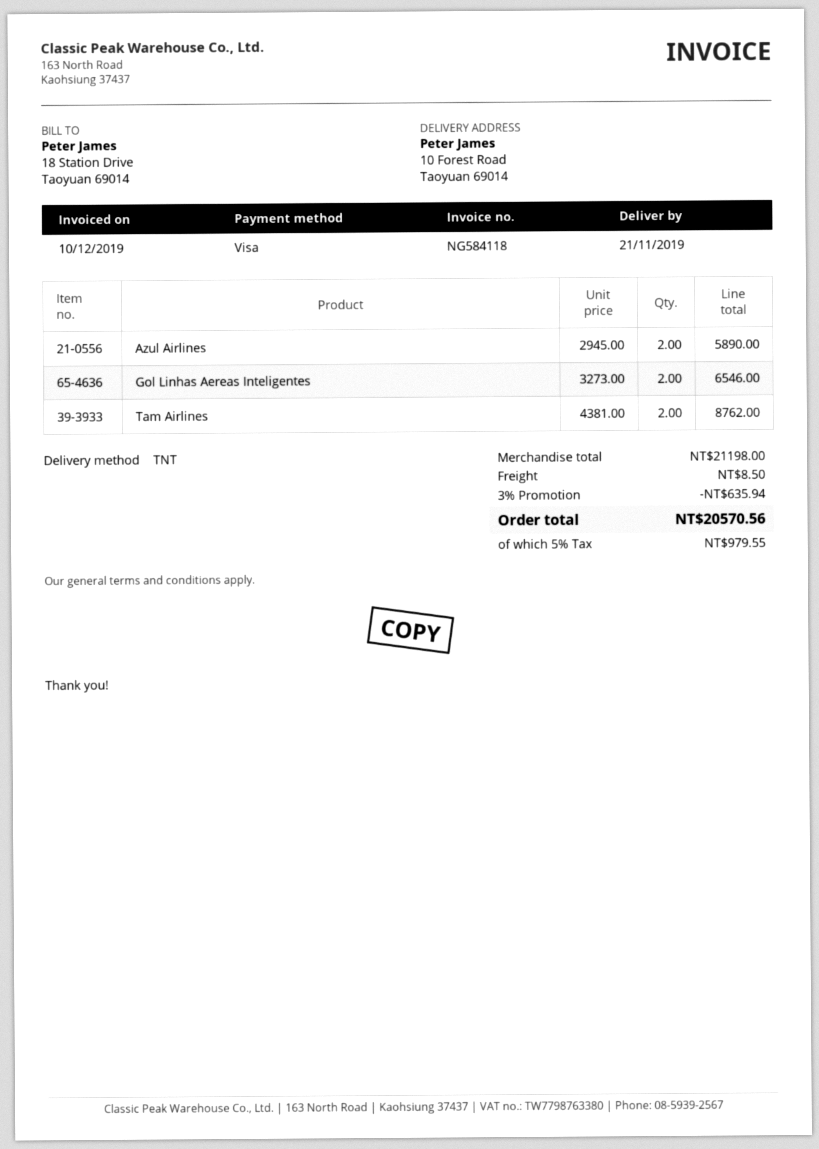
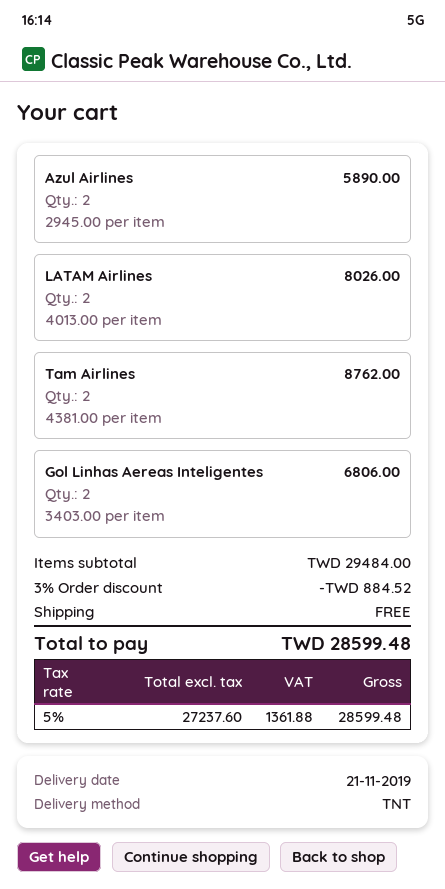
Gol Linhas Aereas Inteligentes: 2 x 3273.00 = 6546.00 -> 2 x 3403.00 = 6806.00
LATAM Airlines: none -> 2 x 4013.00 = 8026.00
subtotal: 21198.00 -> 29484.00
discount: 3% = 635.94 -> 3% = 884.52
shipping: 8.50 -> 0.00
tax: 5% = 979.55 -> 5% = 1361.88
total: 20570.56 -> 28599.48

